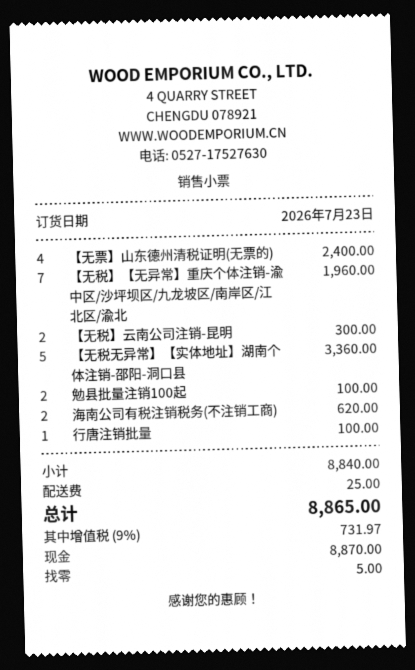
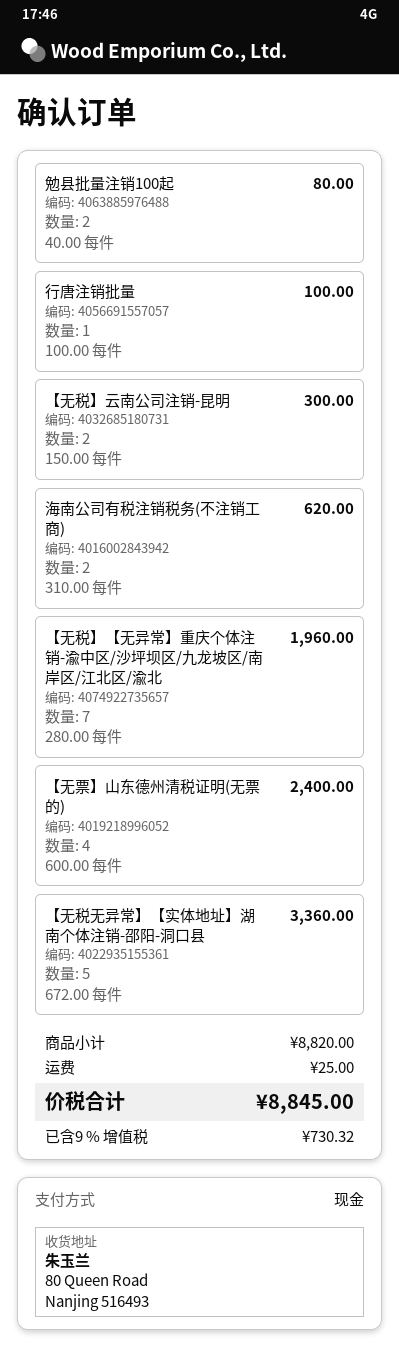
勉县批量注销100起: 2 for 100.00 -> 2 for 80.00
subtotal: 8840.00 -> 8820.00
tax: 9% = 731.97 -> 9% = 730.32
total: 8865.00 -> 8845.00

